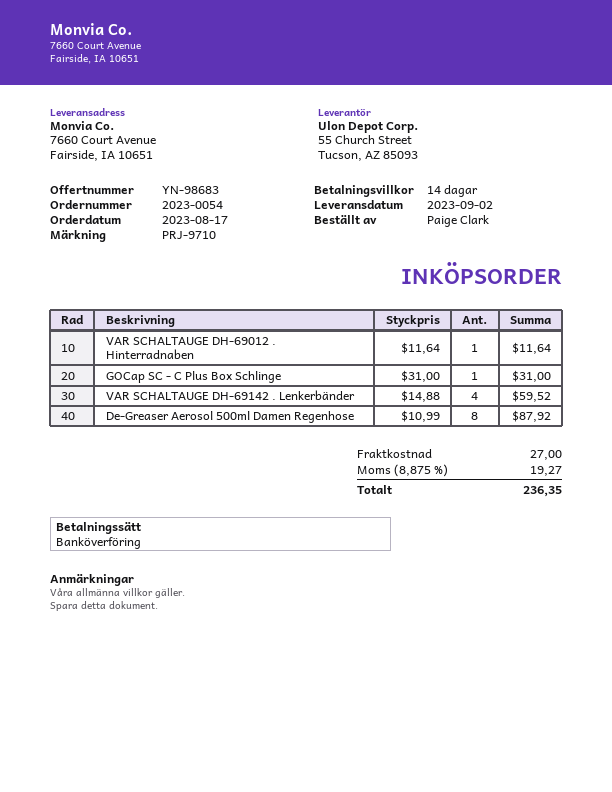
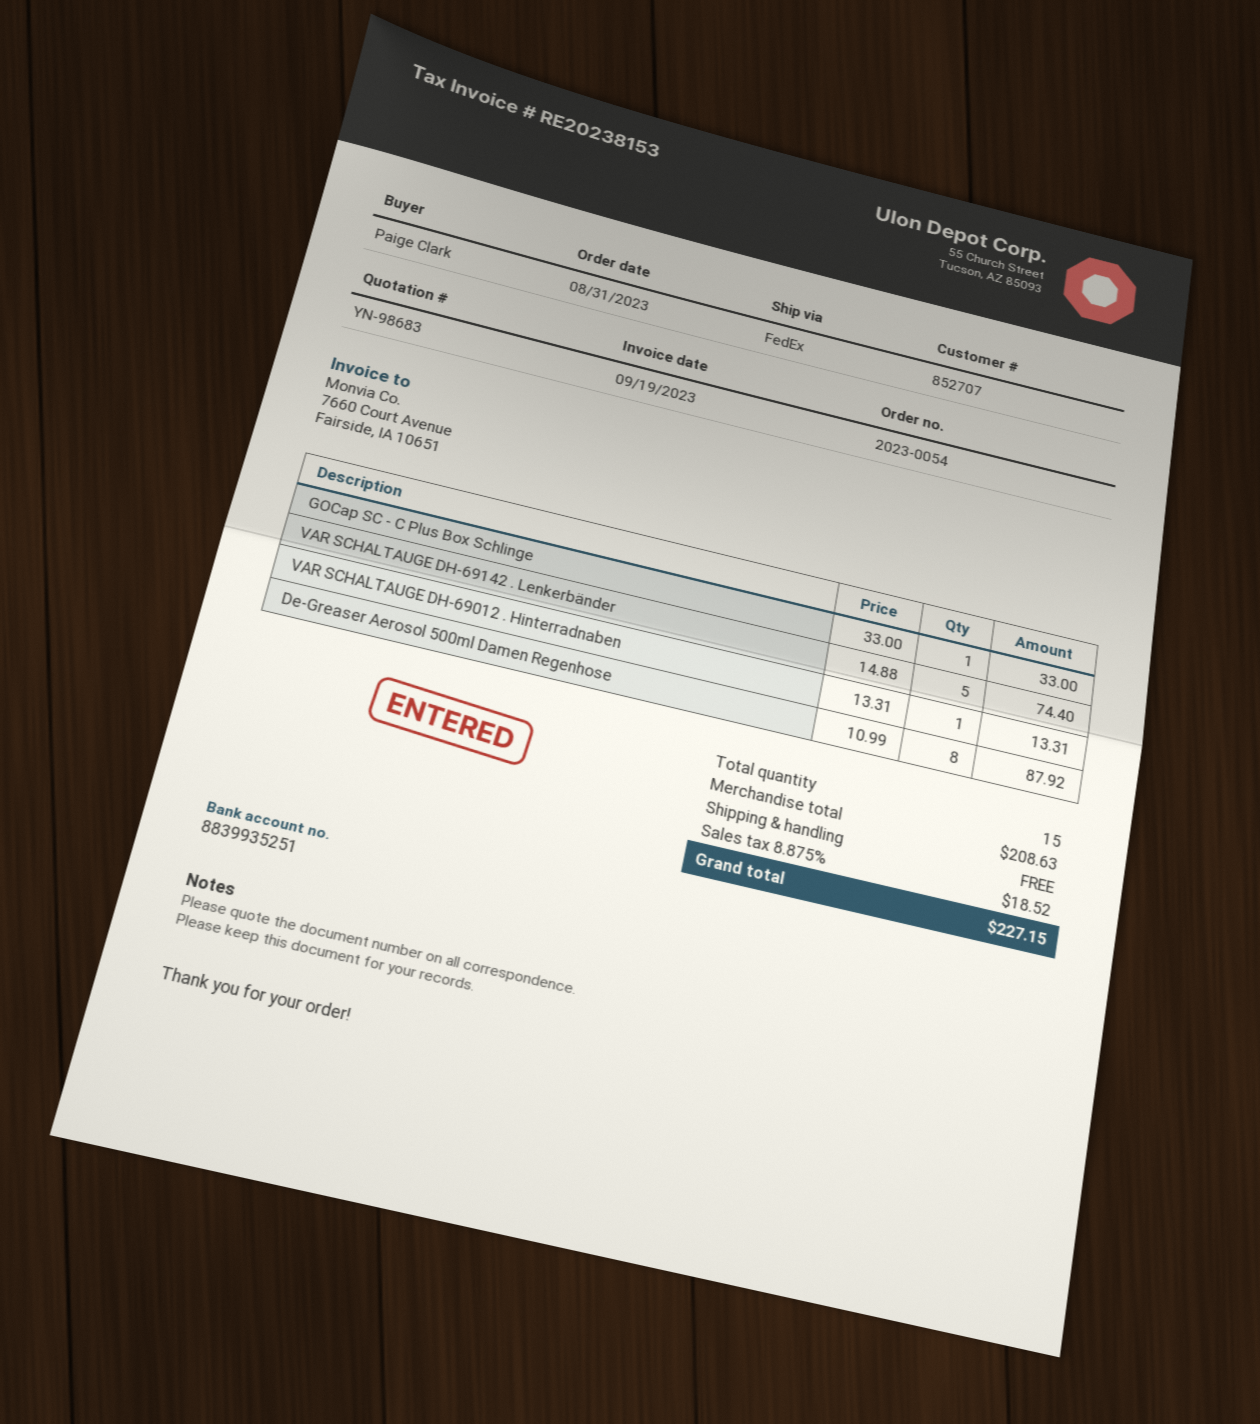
order date: 2023-08-17 -> 2023-08-31
VAR SCHALTAUGE DH-69012 . Hinterradnaben: 1 x 11.64 = 11.64 -> 1 x 13.31 = 13.31
GOCap SC - C Plus Box Schlinge: 1 x 31.00 = 31.00 -> 1 x 33.00 = 33.00
VAR SCHALTAUGE DH-69142 . Lenkerbänder: 4 x 14.88 = 59.52 -> 5 x 14.88 = 74.40
shipping: 27.00 -> 0.00
tax: 8.875% = 19.27 -> 8.875% = 18.52
total: 236.35 -> 227.15

